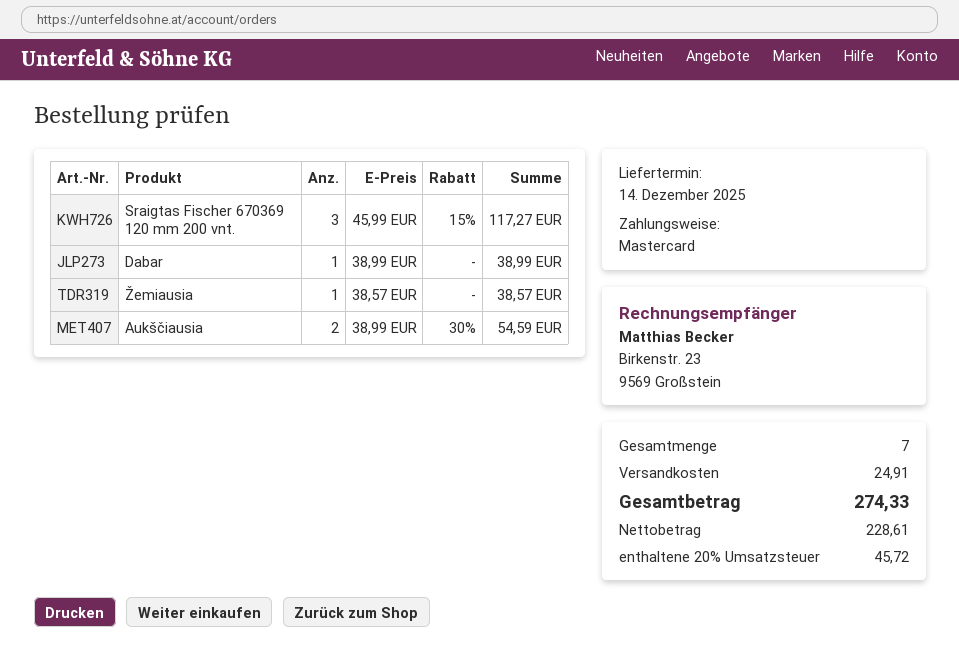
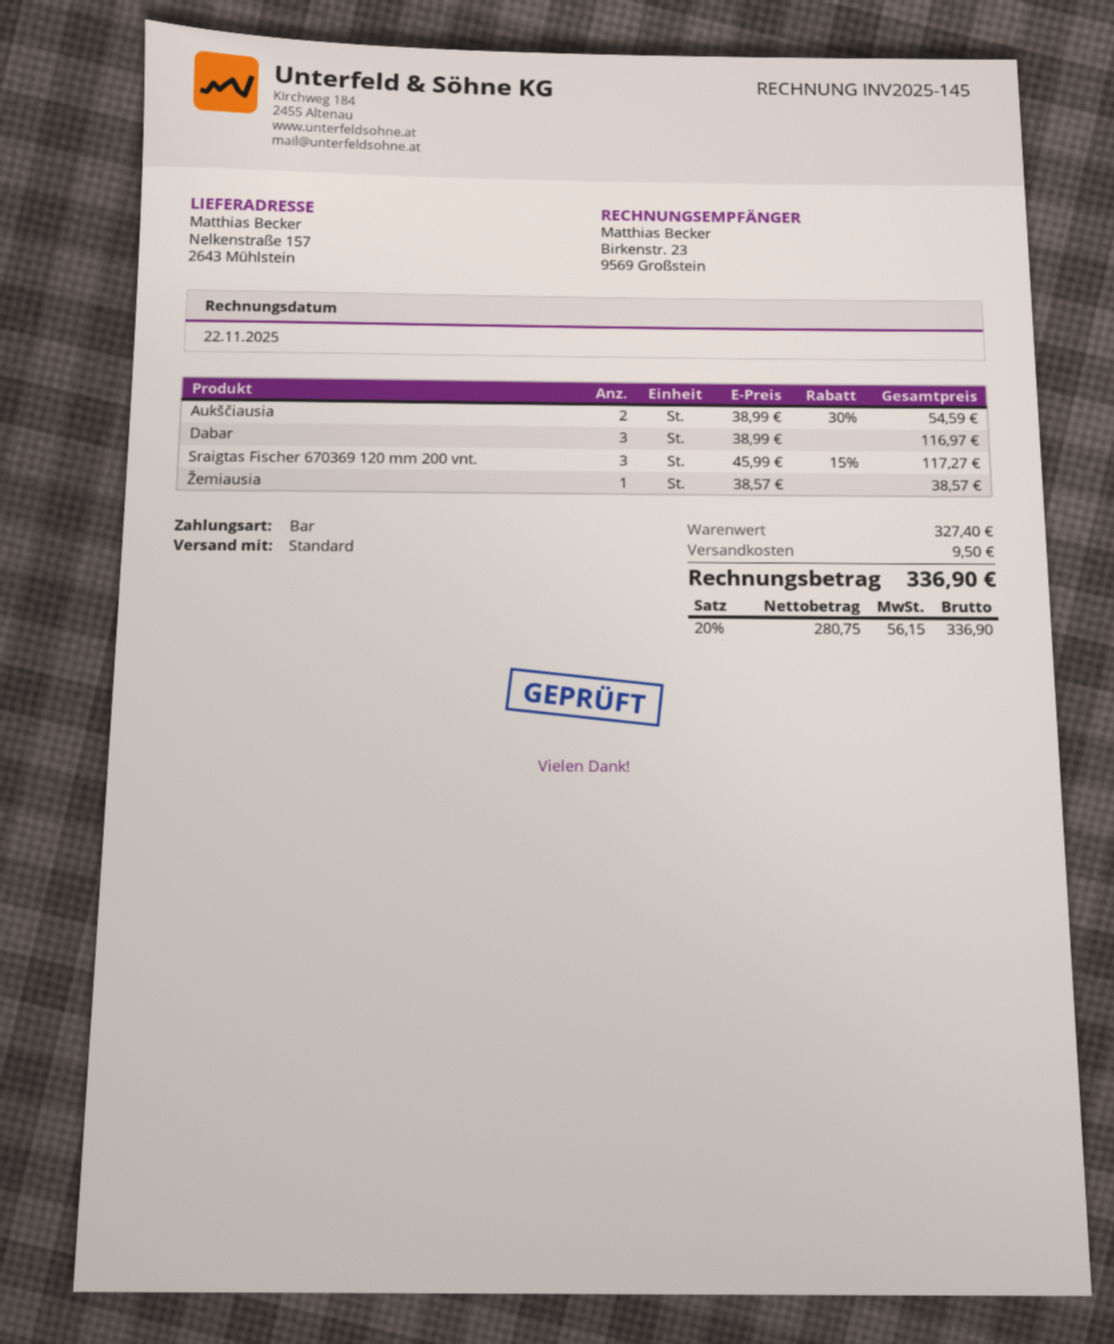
payment method: Mastercard -> cash
Dabar: 1 x 38.99 = 38.99 -> 3 x 38.99 = 116.97
shipping: 24.91 -> 9.50
net: 228.61 -> 280.75
tax: 20% = 45.72 -> 20% = 56.15
total: 274.33 -> 336.90

